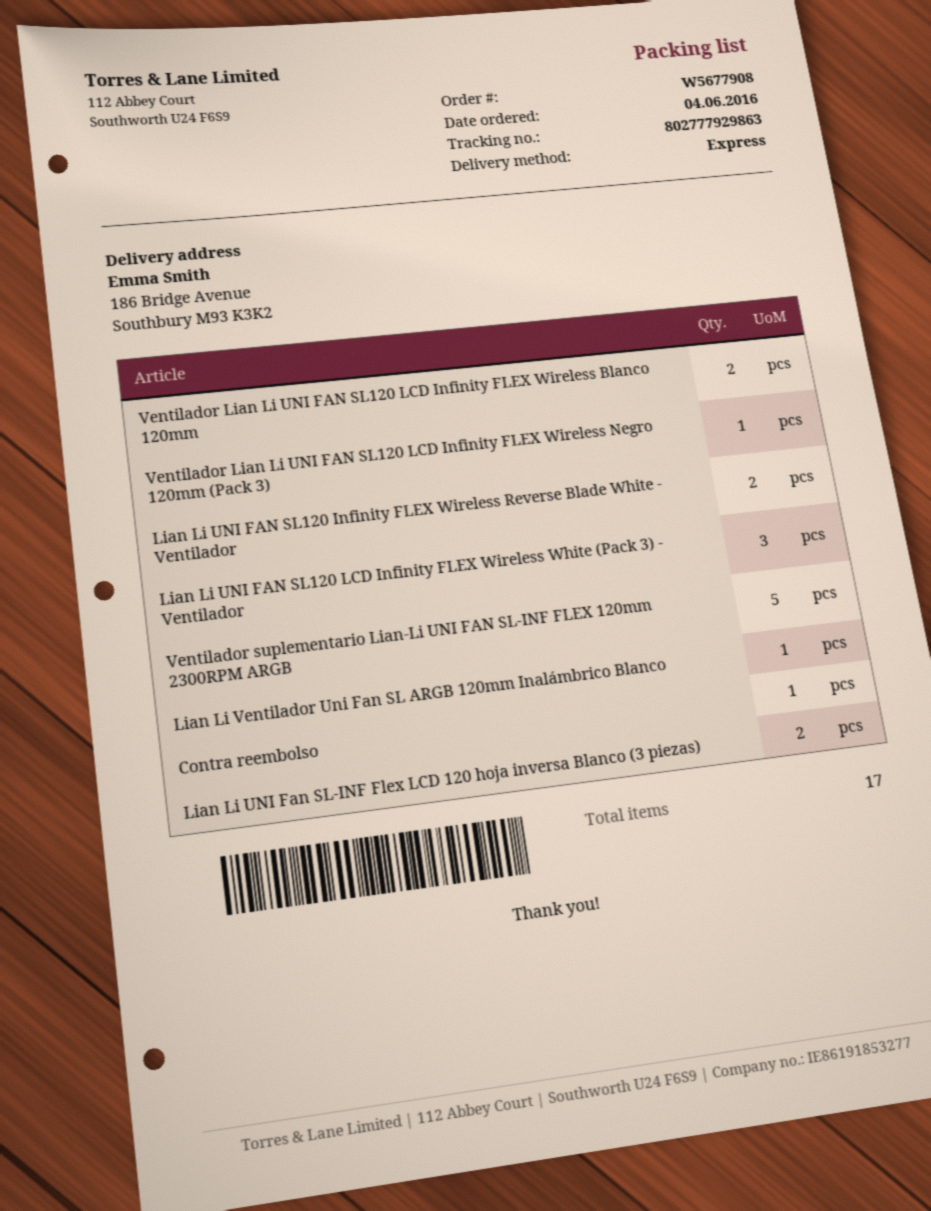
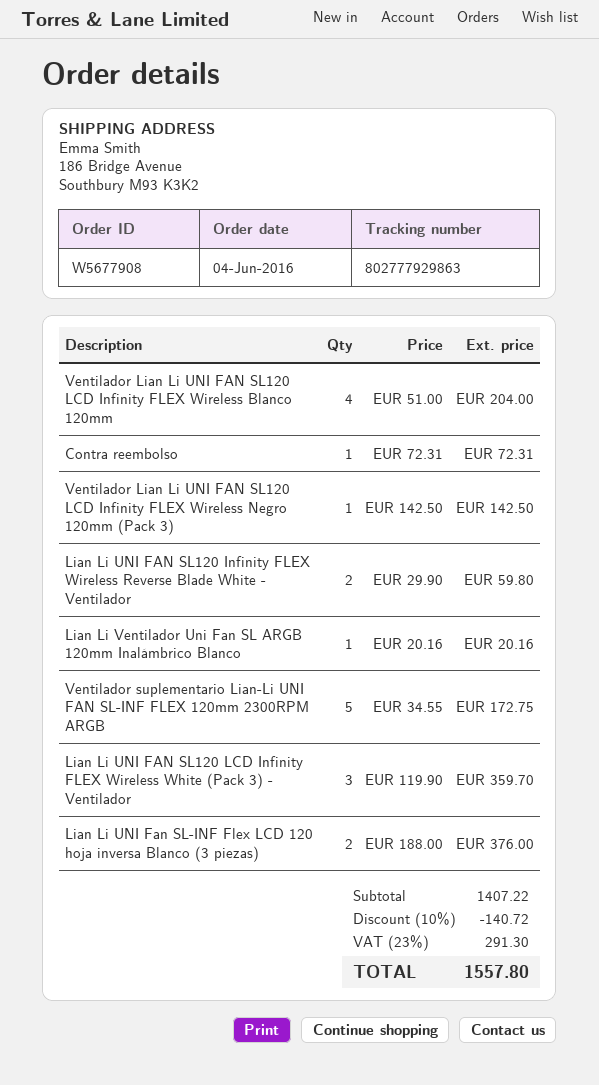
Ventilador Lian Li UNI FAN SL120 LCD Infinity FLEX Wireless Blanco 120mm: 2 -> 4

